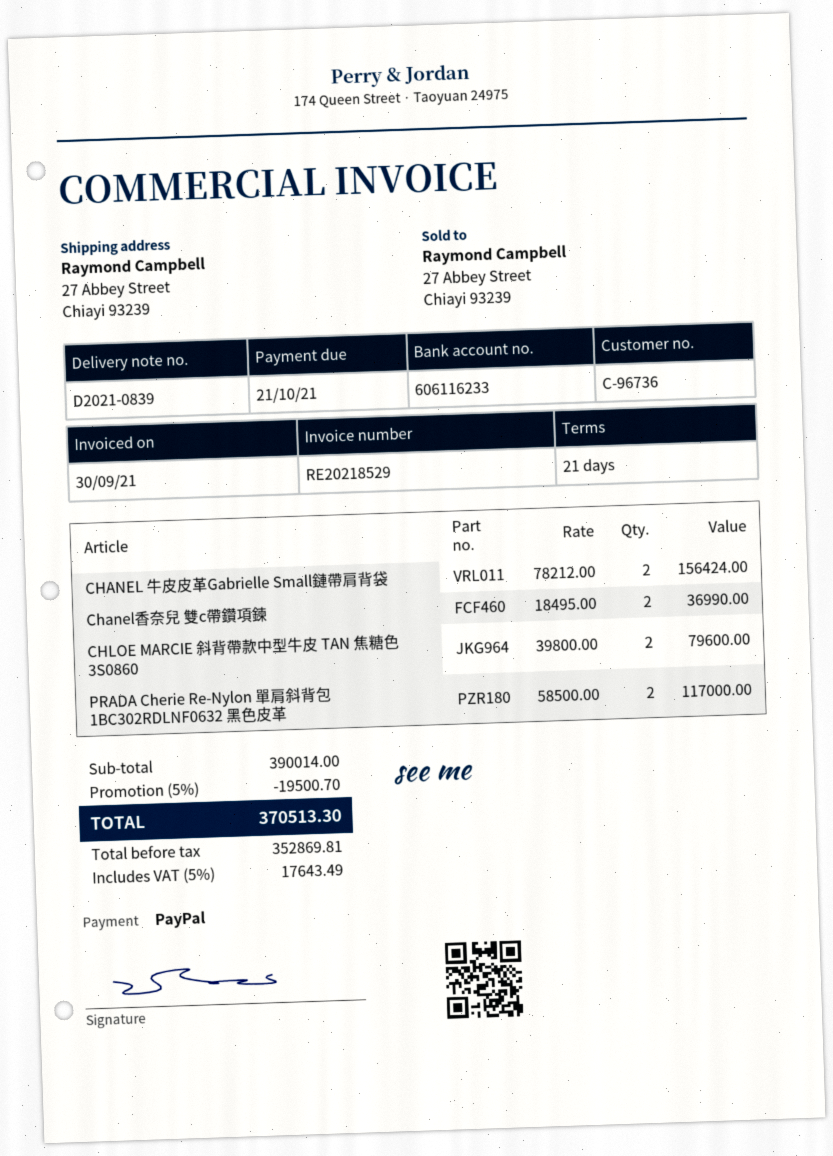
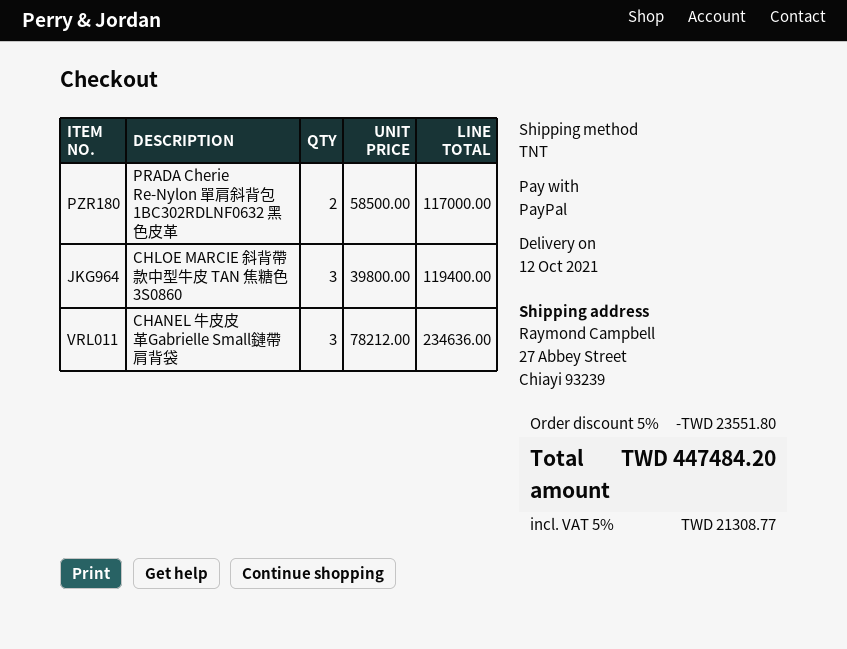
CHANEL 牛皮皮革Gabrielle Small鏈帶肩背袋: 2 x 78212.00 = 156424.00 -> 3 x 78212.00 = 234636.00
Chanel香奈兒 雙c帶鑽項鍊: 2 x 18495.00 = 36990.00 -> none
CHLOE MARCIE 斜背帶款中型牛皮 TAN 焦糖色 3S0860: 2 x 39800.00 = 79600.00 -> 3 x 39800.00 = 119400.00
discount: 5% = 19500.70 -> 5% = 23551.80
tax: 5% = 17643.49 -> 5% = 21308.77
total: 370513.30 -> 447484.20

